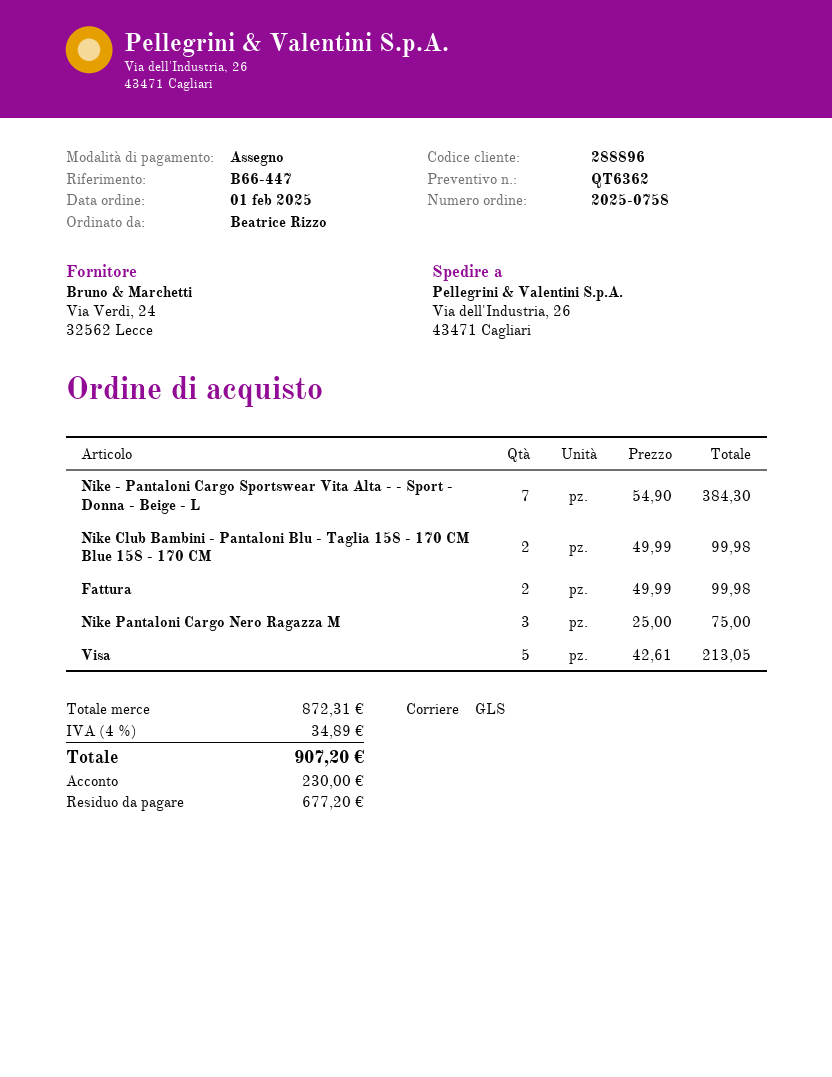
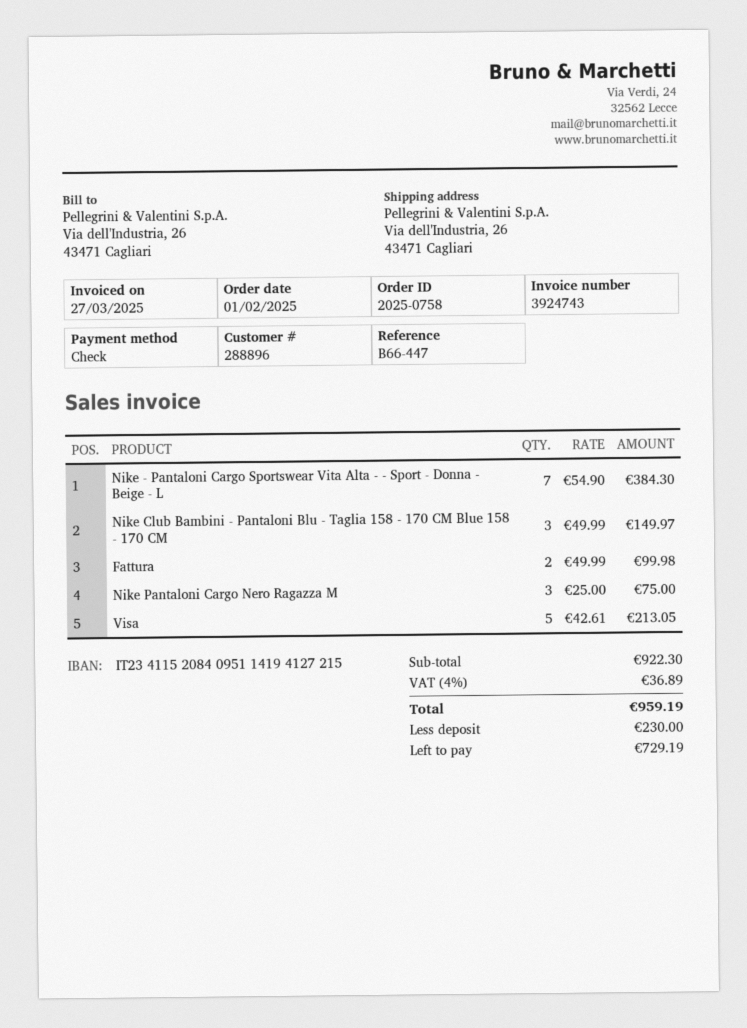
Nike Club Bambini - Pantaloni Blu - Taglia 158 - 170 CM Blue 158 - 170 CM: 2 x 49.99 = 99.98 -> 3 x 49.99 = 149.97
subtotal: 872.31 -> 922.30
tax: 4% = 34.89 -> 4% = 36.89
total: 907.20 -> 959.19
balance: 677.20 -> 729.19

